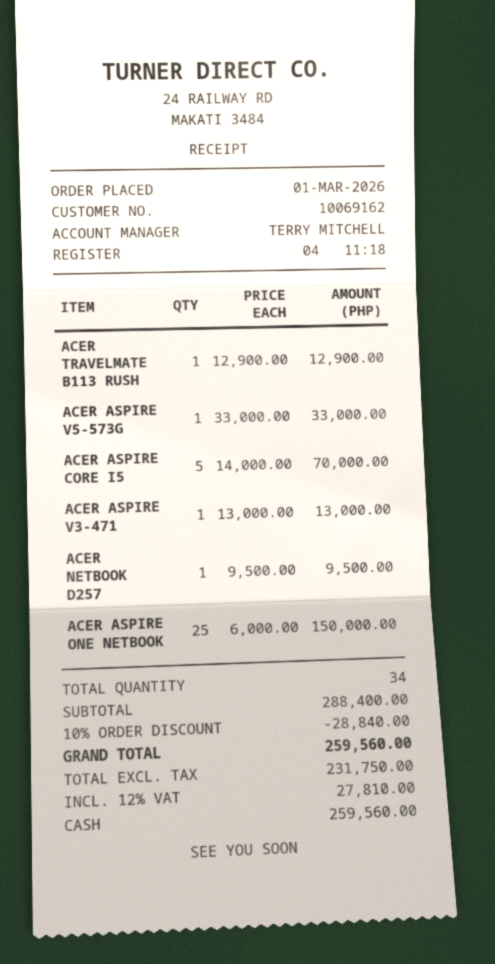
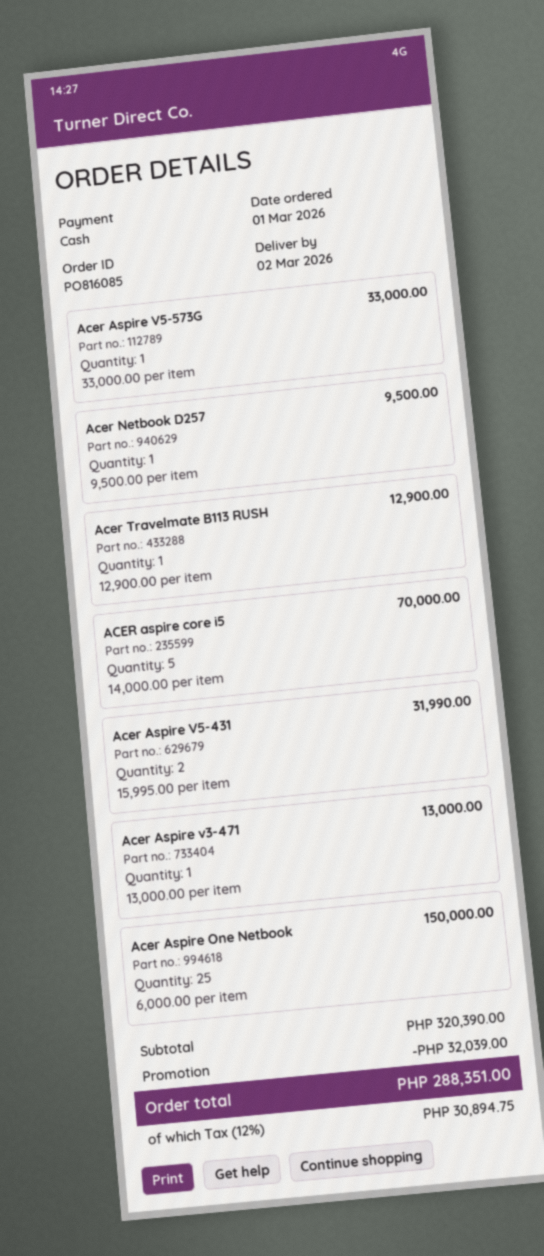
Acer Aspire V5-431: none -> 2 x 15995.00 = 31990.00
subtotal: 288400.00 -> 320390.00
discount: 28840.00 -> 32039.00
tax: 12% = 27810.00 -> 12% = 30894.75
total: 259560.00 -> 288351.00

